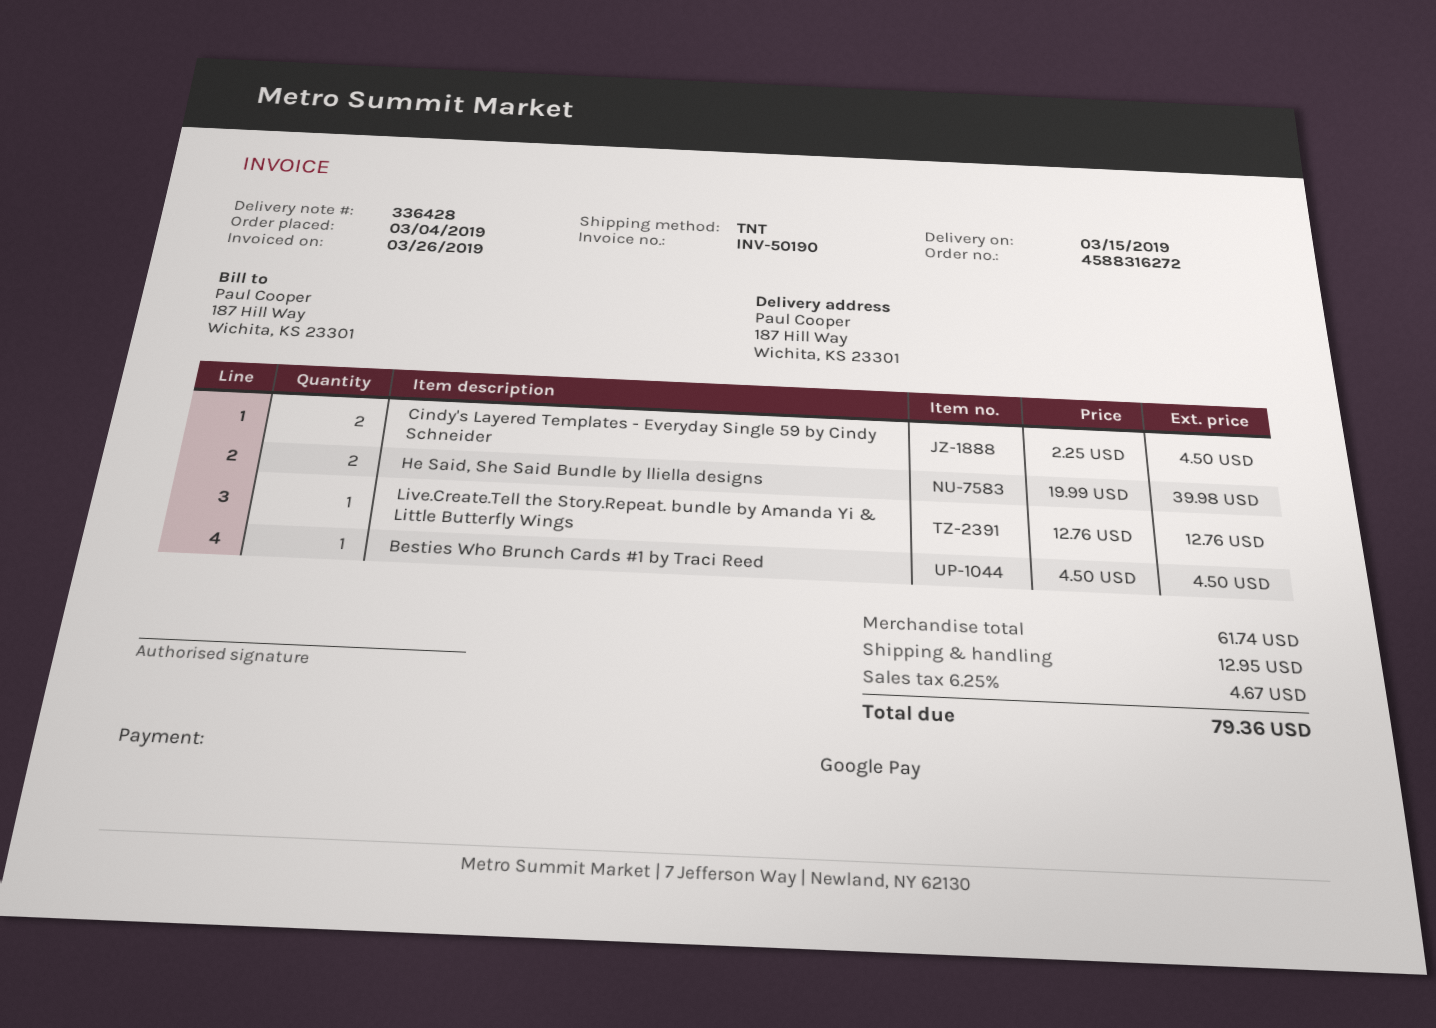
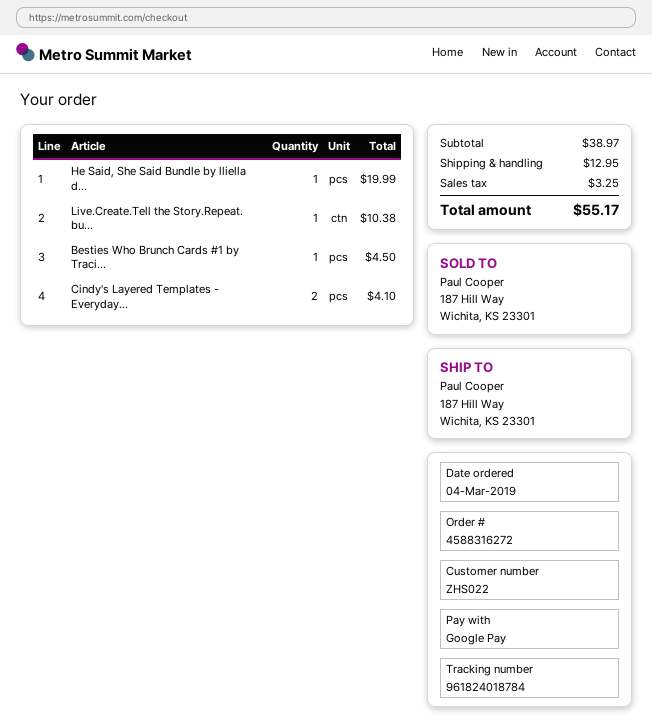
Cindy's Layered Templates - Everyday Single 59 by Cindy Schneider: 2 for 4.50 -> 2 for 4.10
He Said, She Said Bundle by lliella designs: 2 for 39.98 -> 1 for 19.99
Live.Create.Tell the Story.Repeat. bundle by Amanda Yi & Little Butterfly Wings: 1 for 12.76 -> 1 for 10.38
subtotal: 61.74 -> 38.97
tax: 4.67 -> 3.25
total: 79.36 -> 55.17

